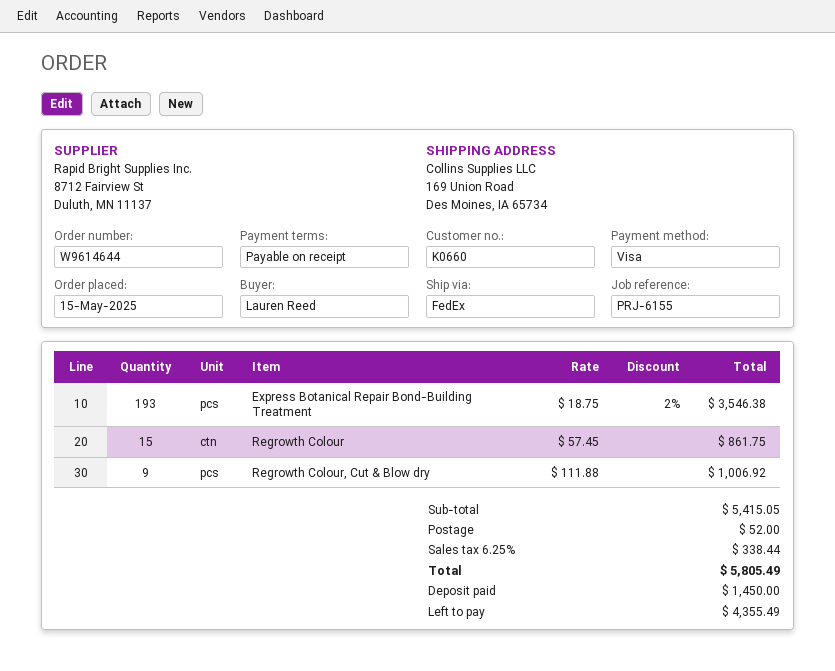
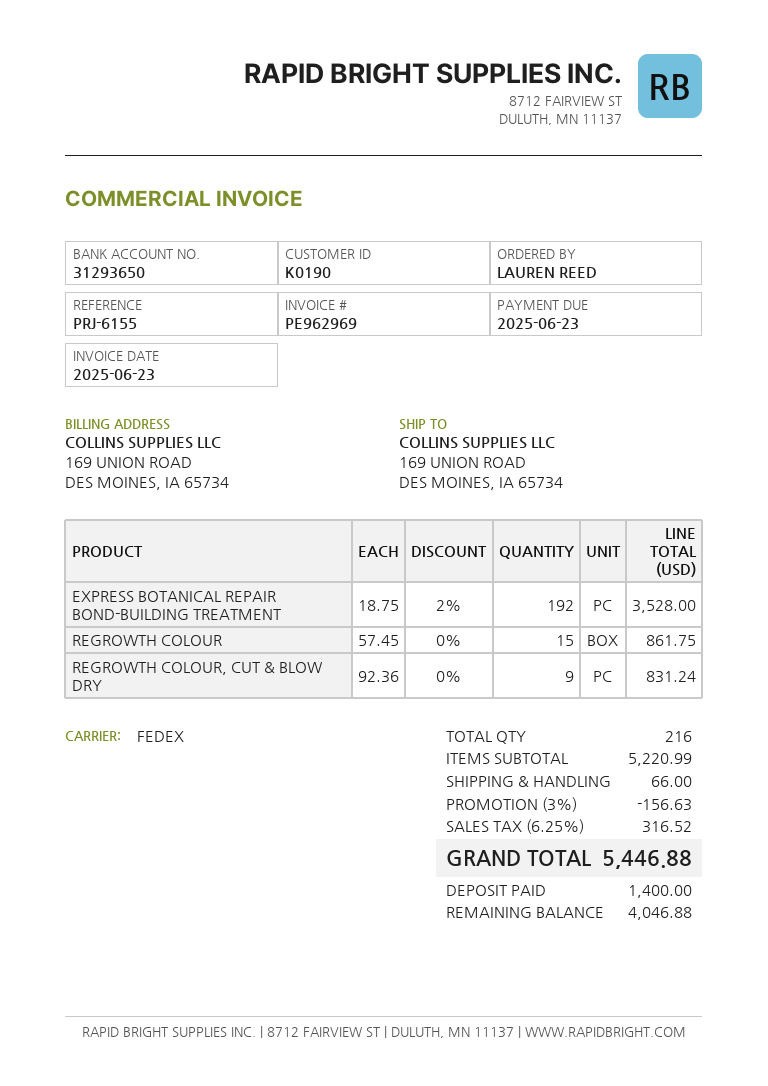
customer number: K0660 -> K0190
Express Botanical Repair Bond-Building Treatment: 193 x 18.75 - 2% = 3546.38 -> 192 x 18.75 - 2% = 3528.00
Regrowth Colour, Cut & Blow dry: 9 x 111.88 = 1006.92 -> 9 x 92.36 = 831.24
subtotal: 5415.05 -> 5220.99
discount: none -> 3% = 156.63
shipping: 52.00 -> 66.00
tax: 6.25% = 338.44 -> 6.25% = 316.52
total: 5805.49 -> 5446.88
deposit: 1450.00 -> 1400.00
balance: 4355.49 -> 4046.88

